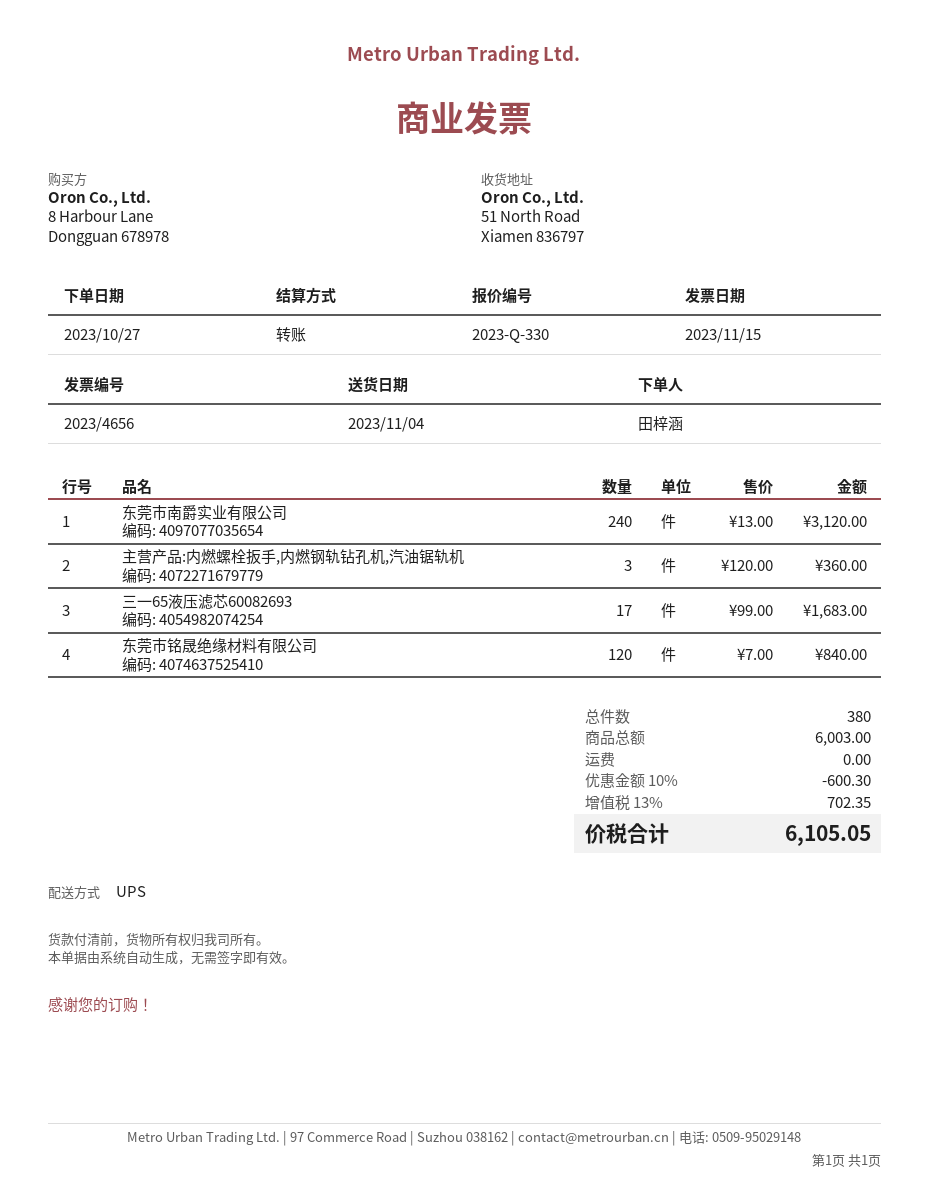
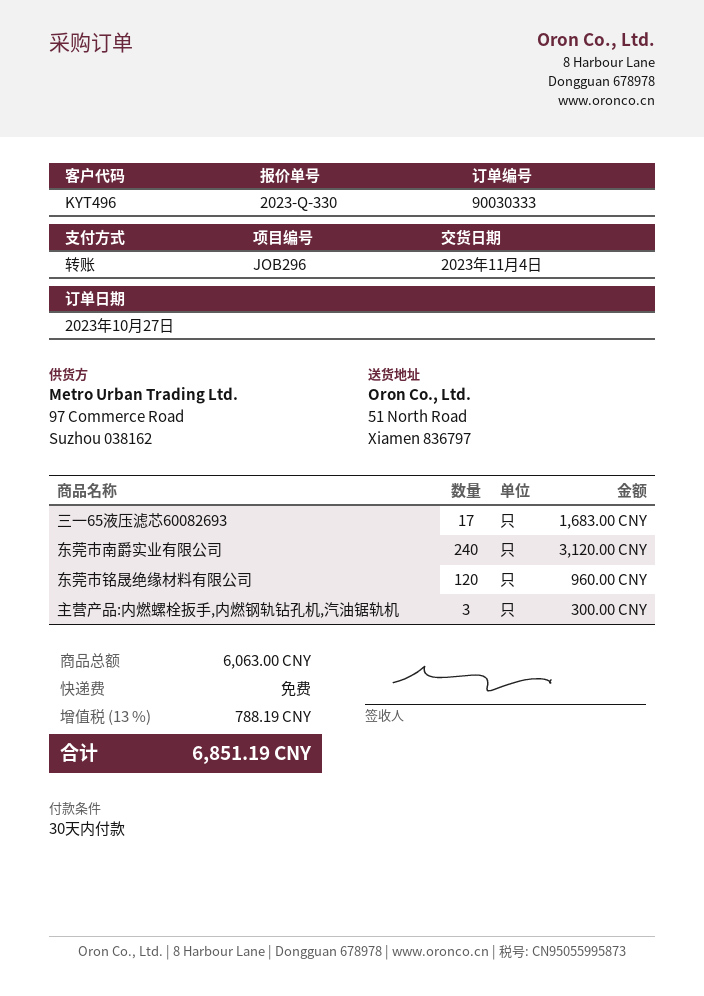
主营产品:内燃螺栓扳手,内燃钢轨钻孔机,汽油锯轨机: 3 for 360.00 -> 3 for 300.00
东莞市铭晟绝缘材料有限公司: 120 for 840.00 -> 120 for 960.00
subtotal: 6003.00 -> 6063.00
discount: 10% = 600.30 -> none
tax: 13% = 702.35 -> 13% = 788.19
total: 6105.05 -> 6851.19

